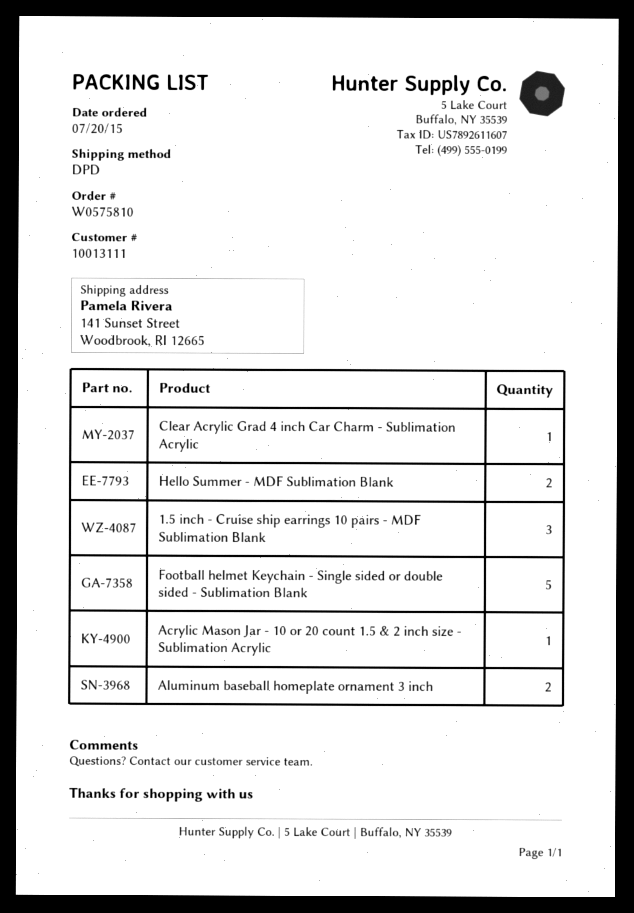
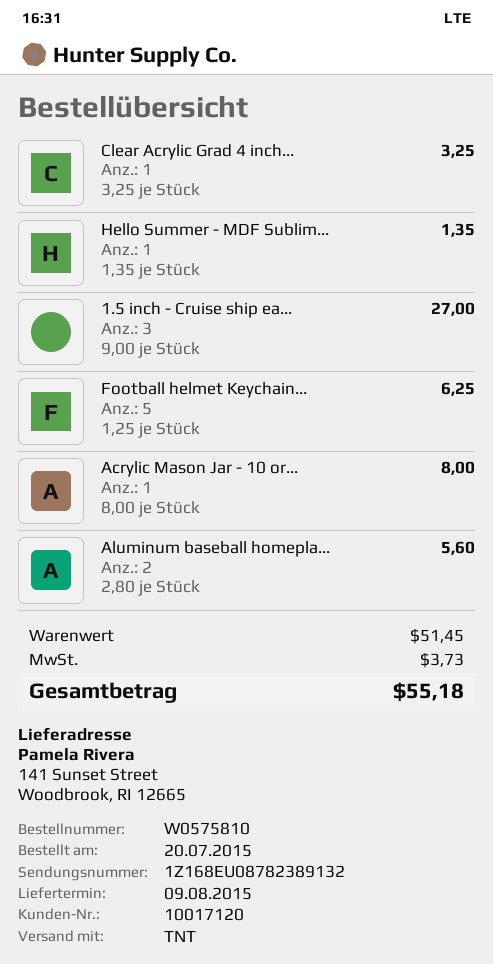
customer number: 10013111 -> 10017120
shipping method: DPD -> TNT
Hello Summer - MDF Sublimation Blank: 2 -> 1

